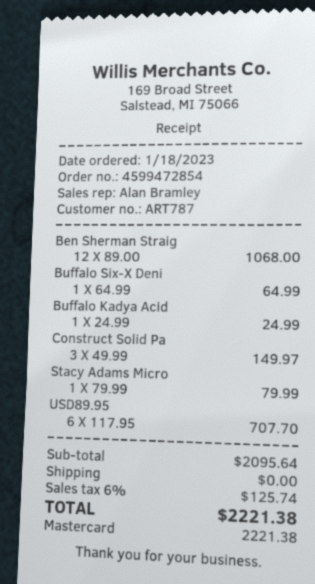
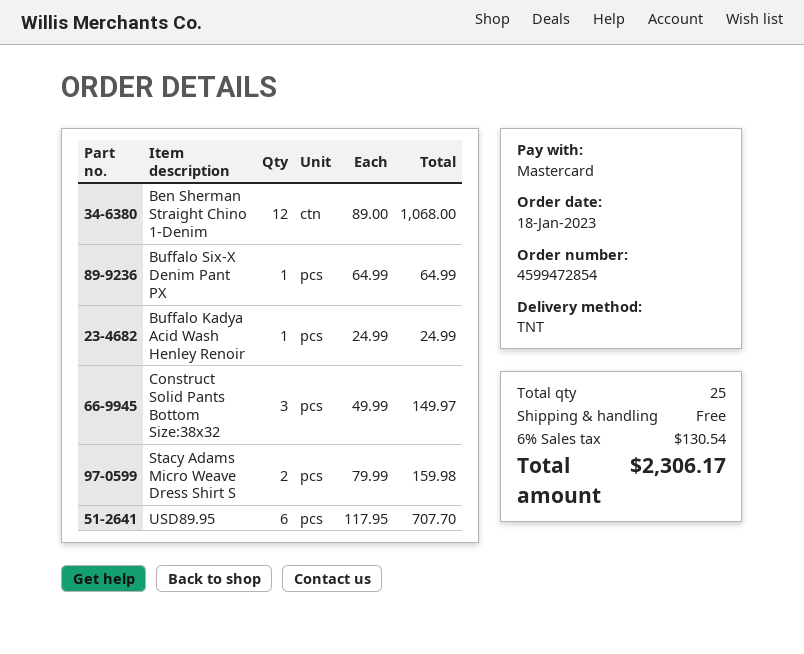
Stacy Adams Micro: 1 x 79.99 = 79.99 -> 2 x 79.99 = 159.98
tax: 6% = 125.74 -> 6% = 130.54
total: 2221.38 -> 2306.17

